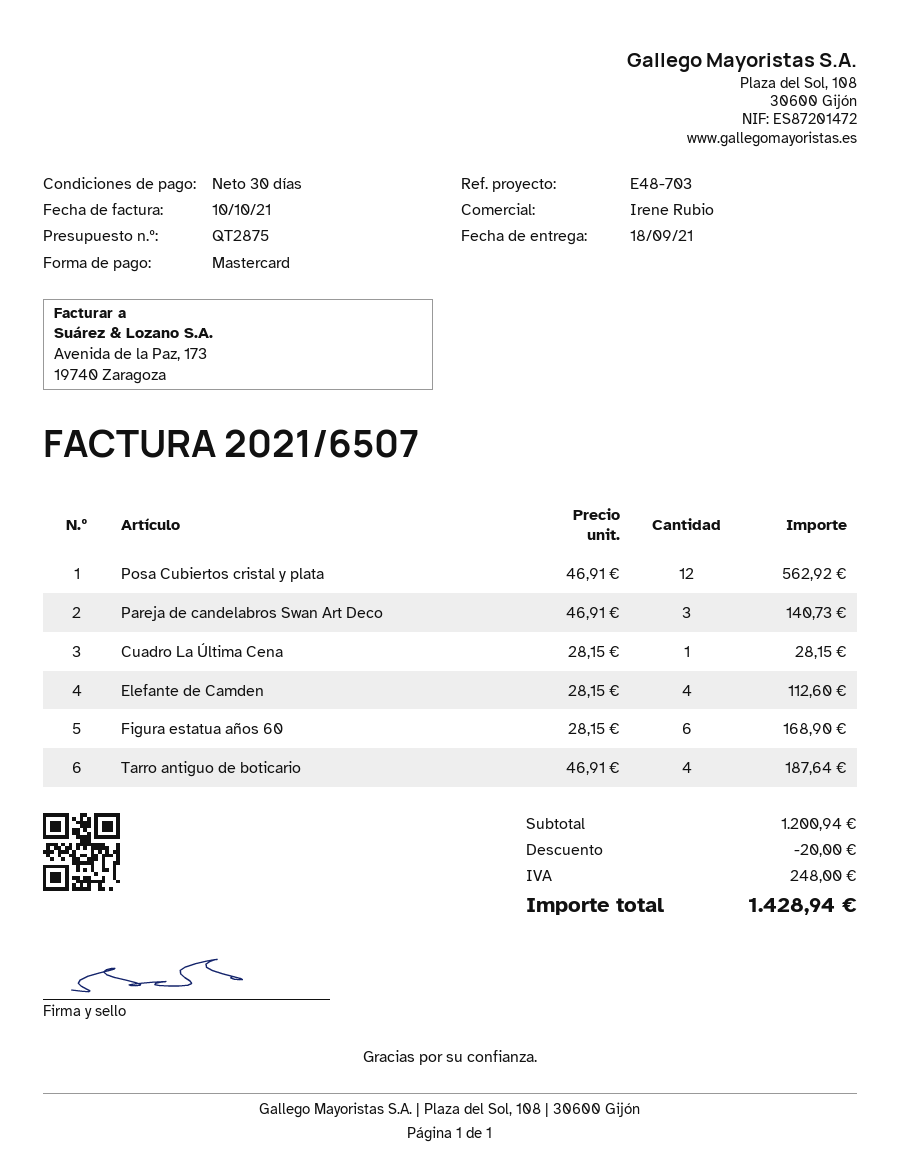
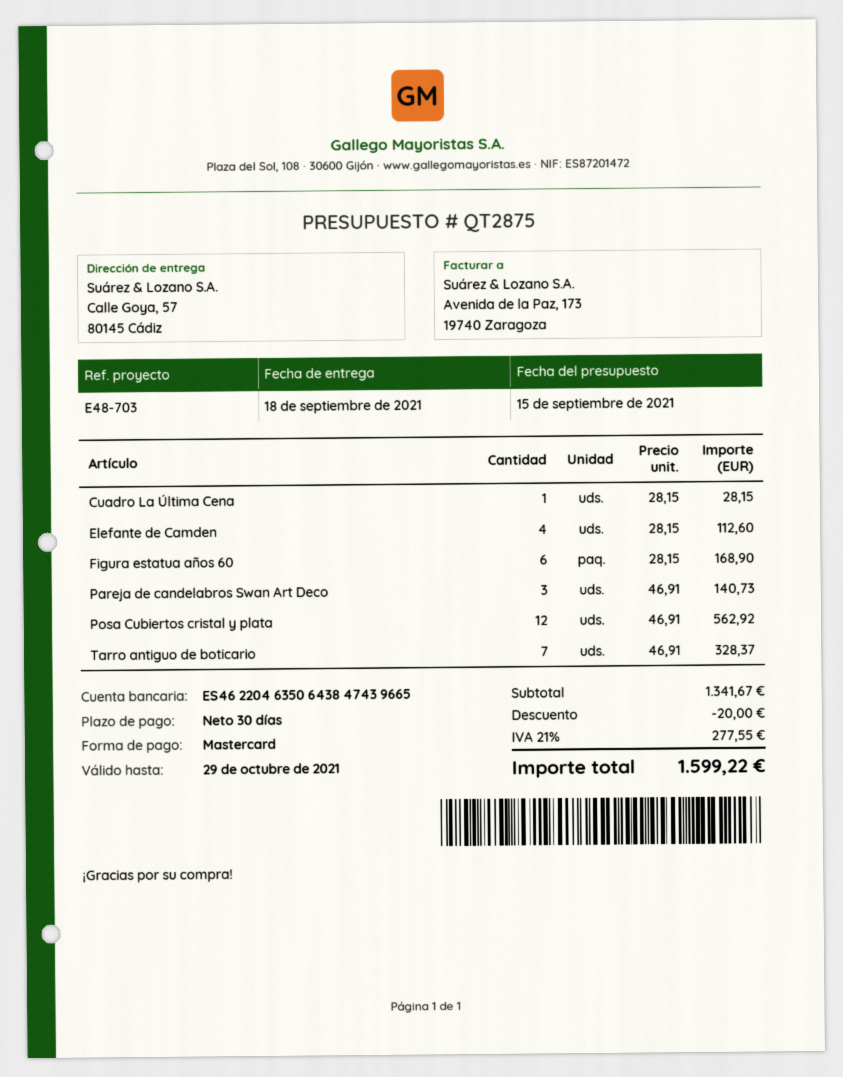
Tarro antiguo de boticario: 4 x 46.91 = 187.64 -> 7 x 46.91 = 328.37
subtotal: 1200.94 -> 1341.67
tax: 248.00 -> 277.55
total: 1428.94 -> 1599.22

